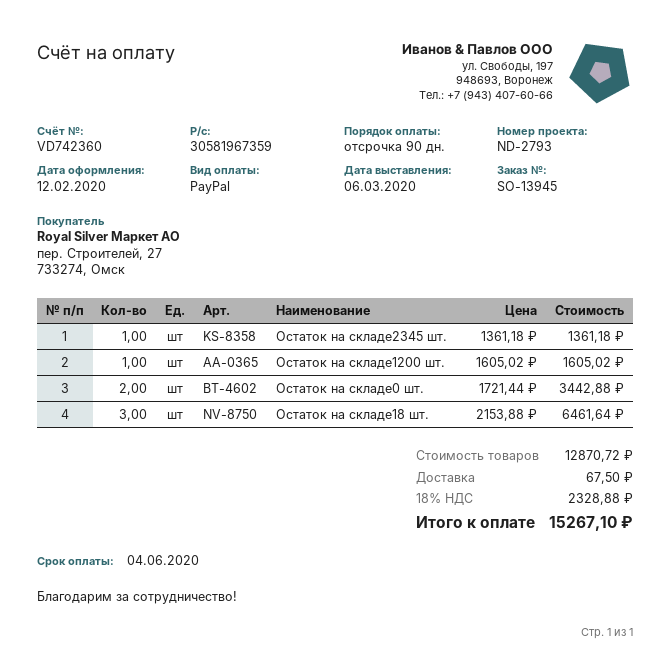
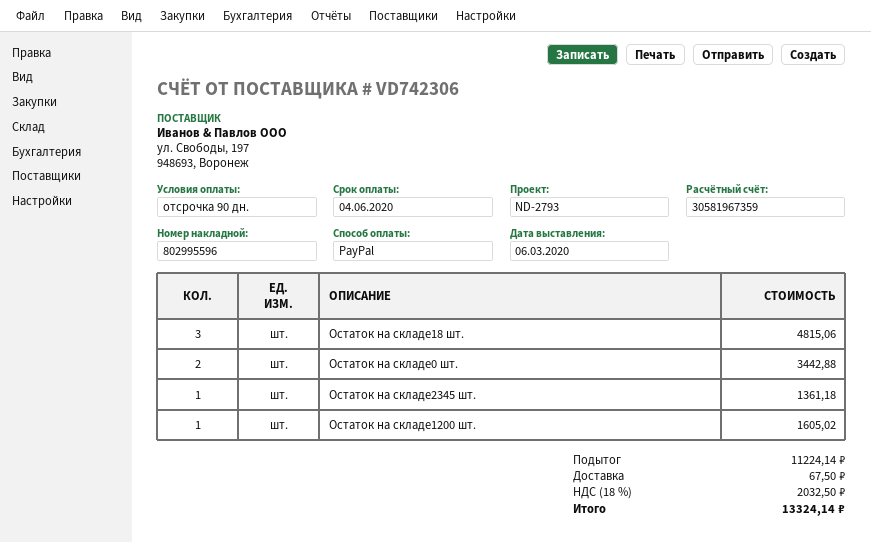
invoice number: VD742360 -> VD742306
Остаток на складе18 шт.: 3 for 6461.64 -> 3 for 4815.06
subtotal: 12870.72 -> 11224.14
tax: 18% = 2328.88 -> 18% = 2032.50
total: 15267.10 -> 13324.14

